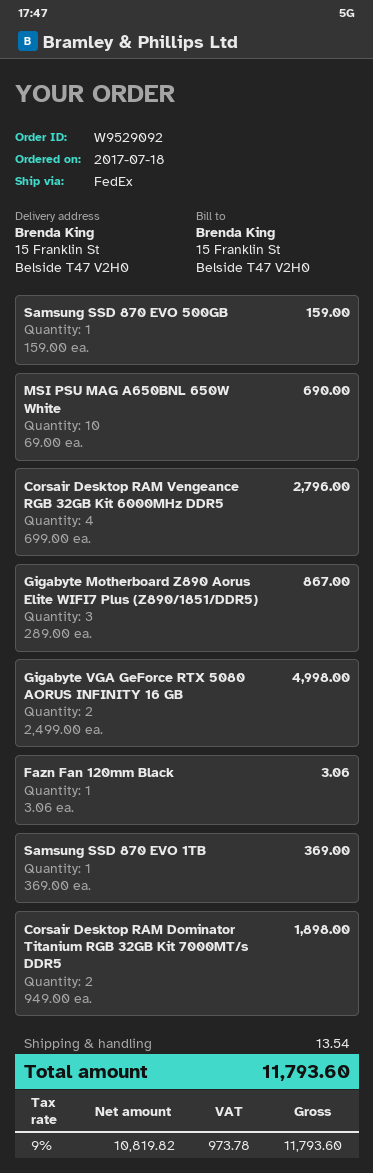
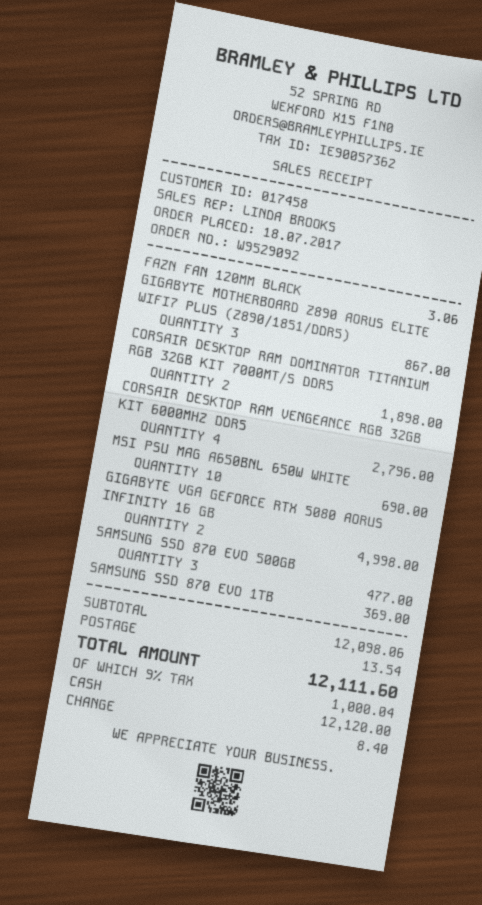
Samsung SSD 870 EVO 500GB: 1 for 159.00 -> 3 for 477.00
tax: 9% = 973.78 -> 9% = 1000.04
total: 11793.60 -> 12111.60

